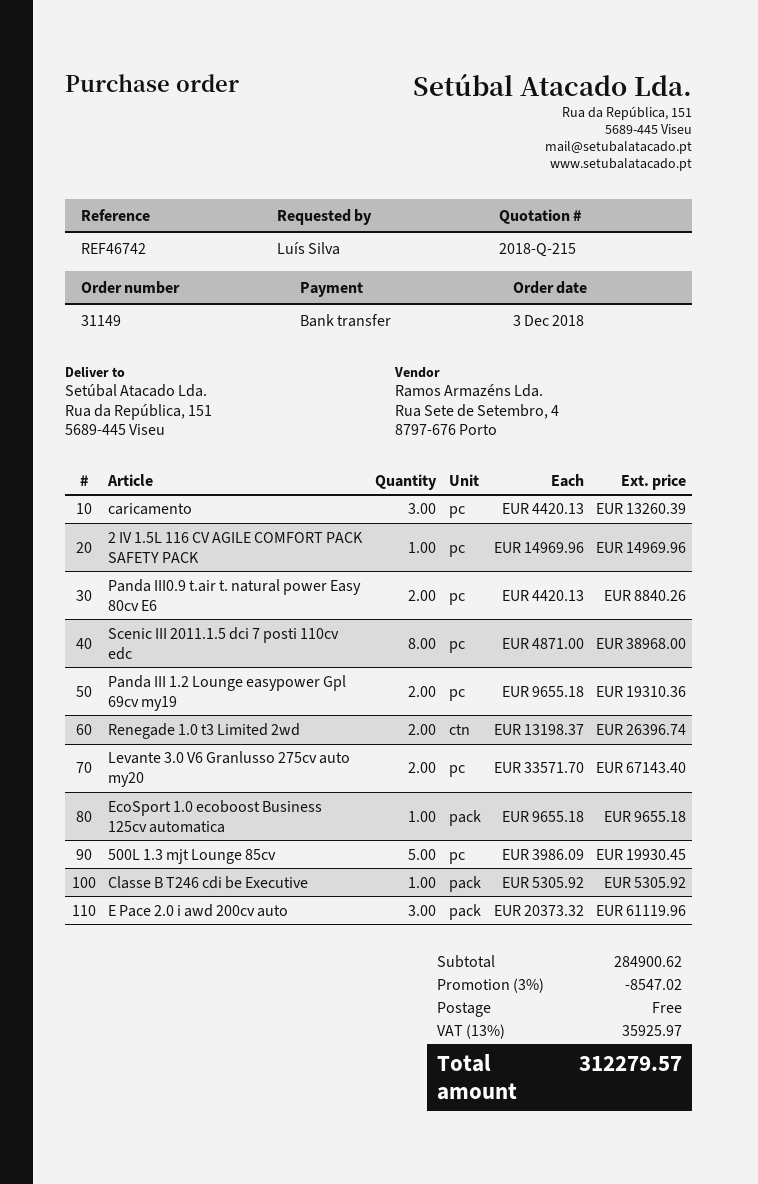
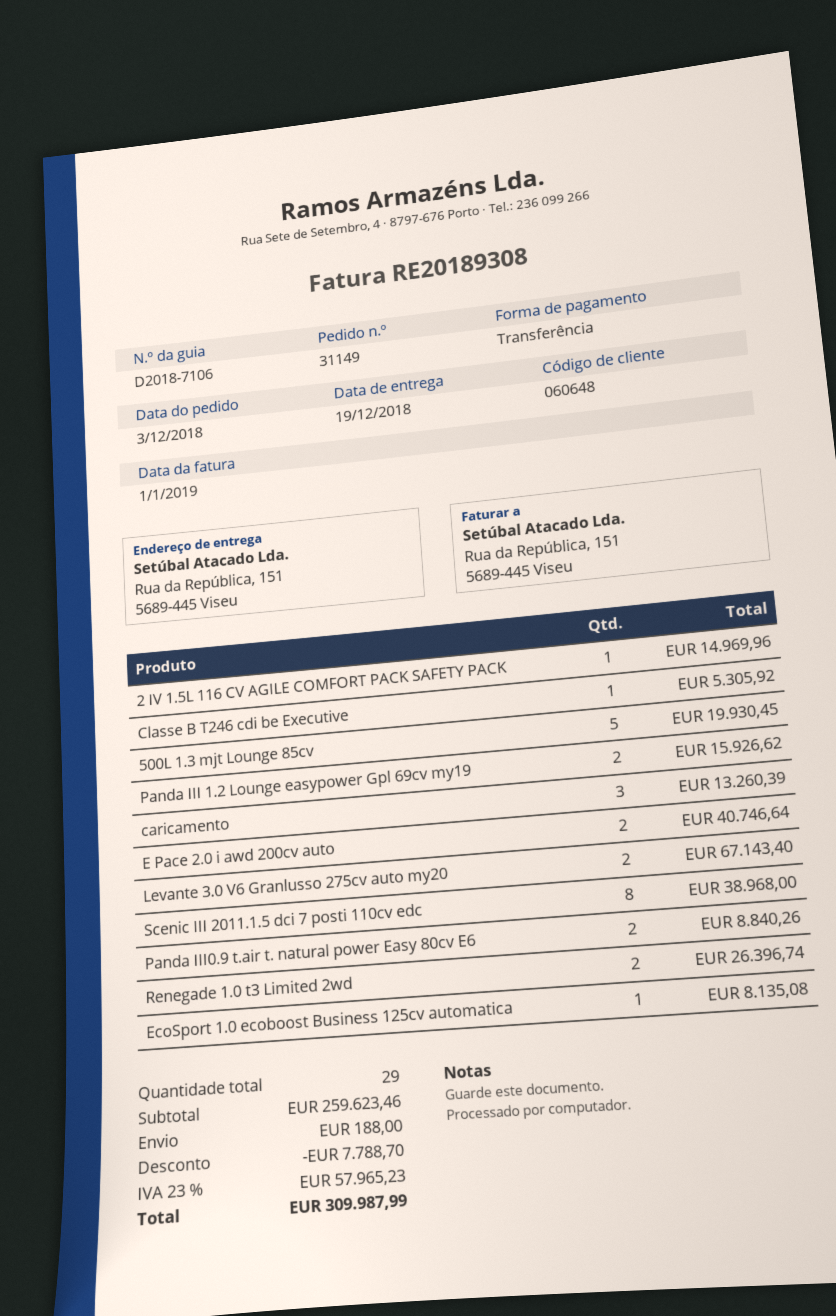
Panda III 1.2 Lounge easypower Gpl 69cv my19: 2 for 19310.36 -> 2 for 15926.62
EcoSport 1.0 ecoboost Business 125cv automatica: 1 for 9655.18 -> 1 for 8135.08
E Pace 2.0 i awd 200cv auto: 3 for 61119.96 -> 2 for 40746.64
subtotal: 284900.62 -> 259623.46
discount: 8547.02 -> 7788.70
shipping: 0.00 -> 188.00
tax: 13% = 35925.97 -> 23% = 57965.23
total: 312279.57 -> 309987.99

